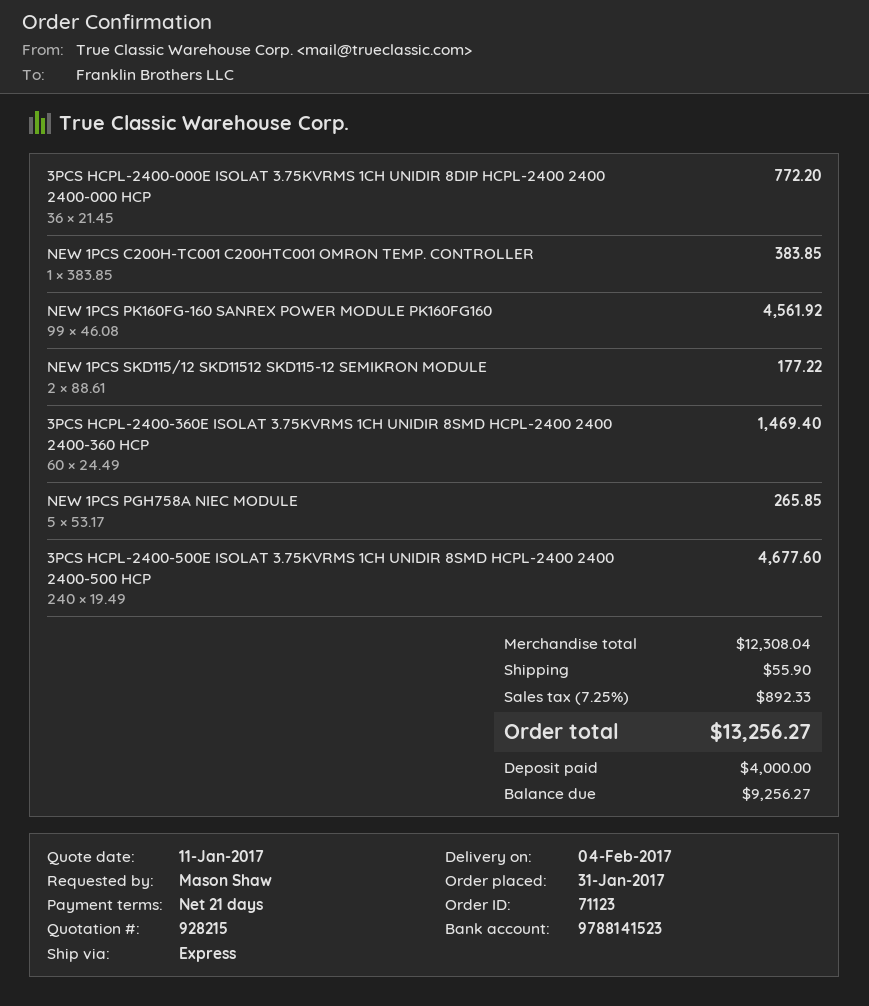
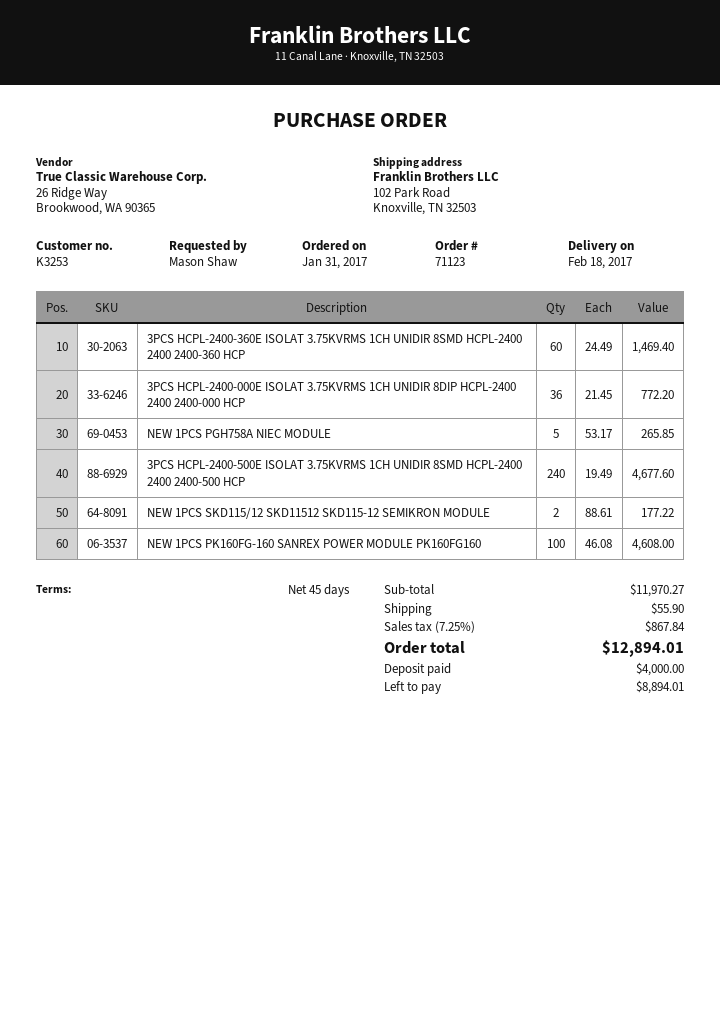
delivery date: 2017-02-04 -> 2017-02-18
payment terms: 21 days -> 45 days
NEW 1PCS C200H-TC001 C200HTC001 OMRON TEMP. CONTROLLER: 1 x 383.85 = 383.85 -> none
NEW 1PCS PK160FG-160 SANREX POWER MODULE PK160FG160: 99 x 46.08 = 4561.92 -> 100 x 46.08 = 4608.00
subtotal: 12308.04 -> 11970.27
tax: 7.25% = 892.33 -> 7.25% = 867.84
total: 13256.27 -> 12894.01
balance: 9256.27 -> 8894.01

